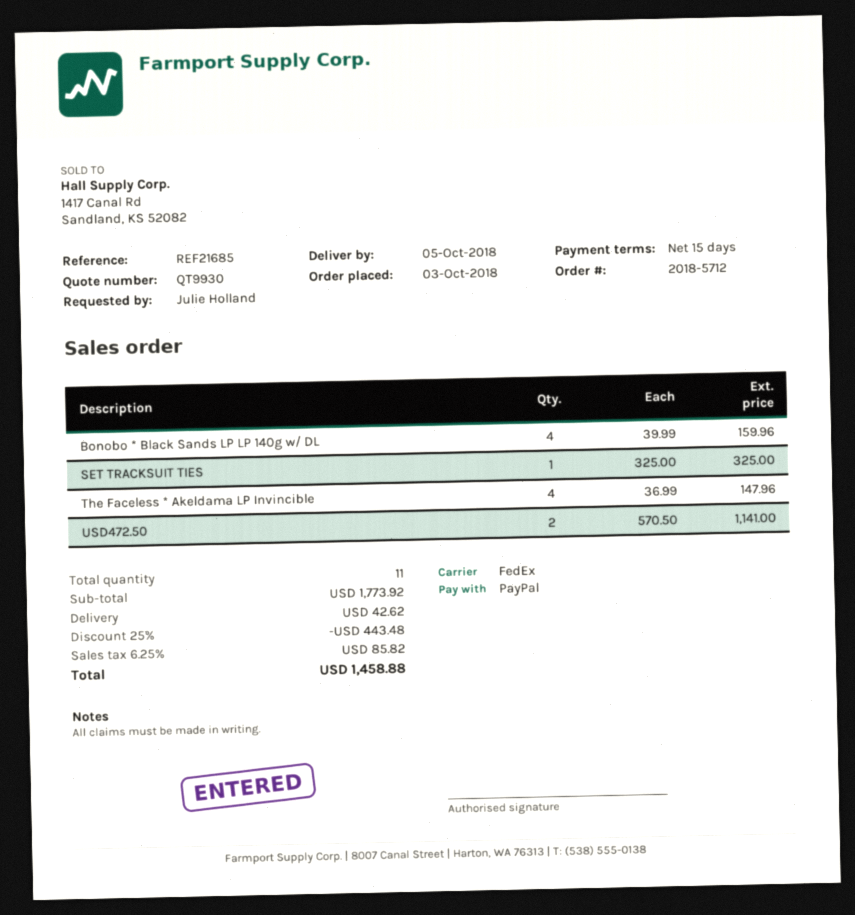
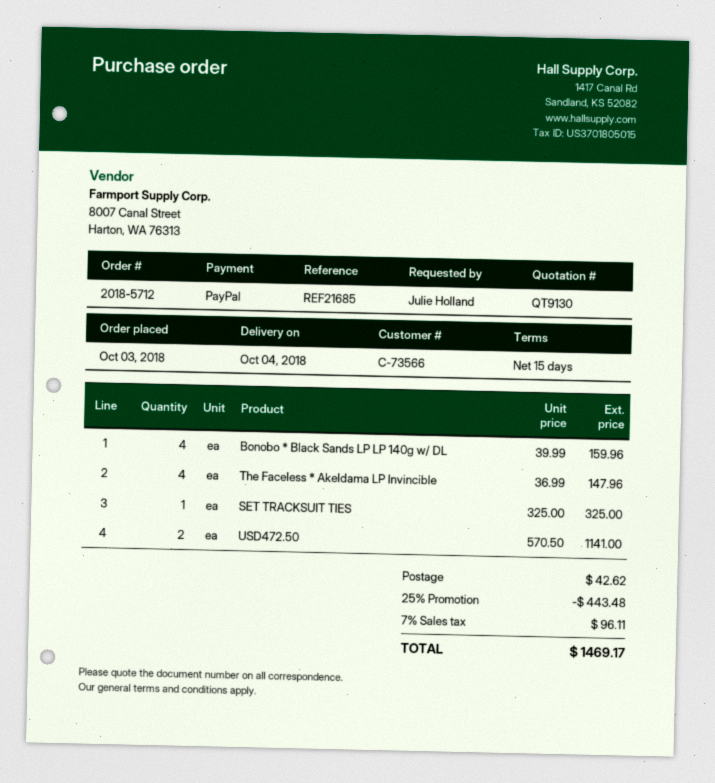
quote number: QT9930 -> QT9130
delivery date: 2018-10-05 -> 2018-10-04
tax: 6.25% = 85.82 -> 7% = 96.11
total: 1458.88 -> 1469.17

